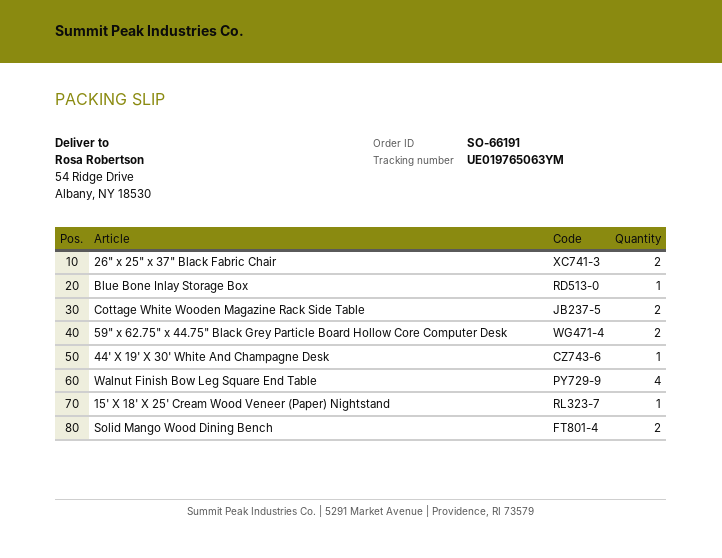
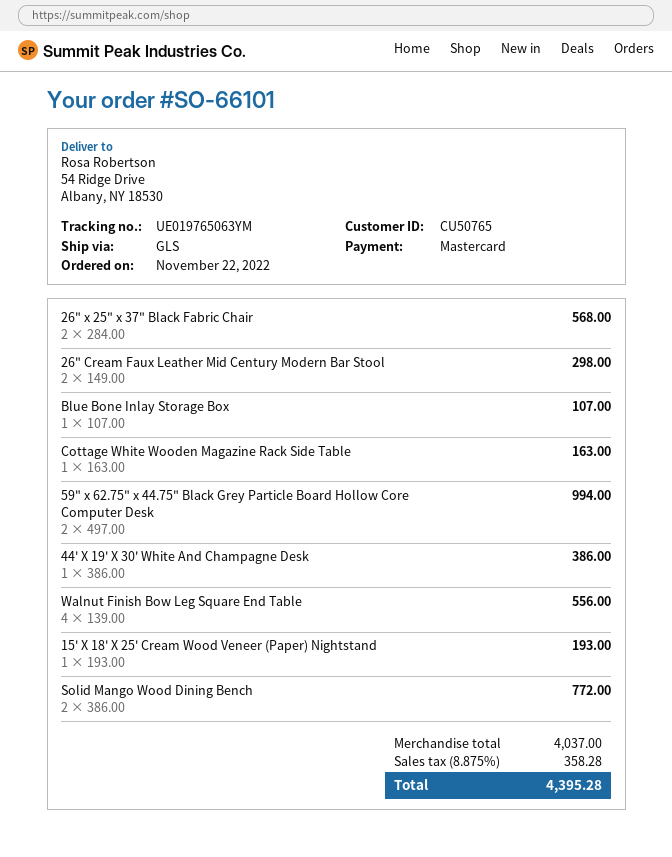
order number: SO-66191 -> SO-66101
Cottage White Wooden Magazine Rack Side Table: 2 -> 1
26" Cream Faux Leather Mid Century Modern Bar Stool: none -> 2

